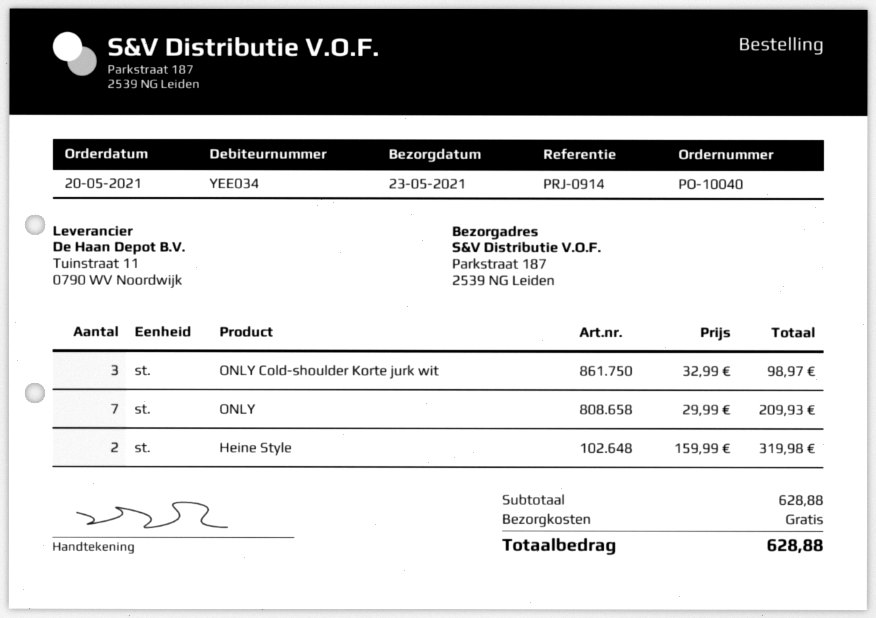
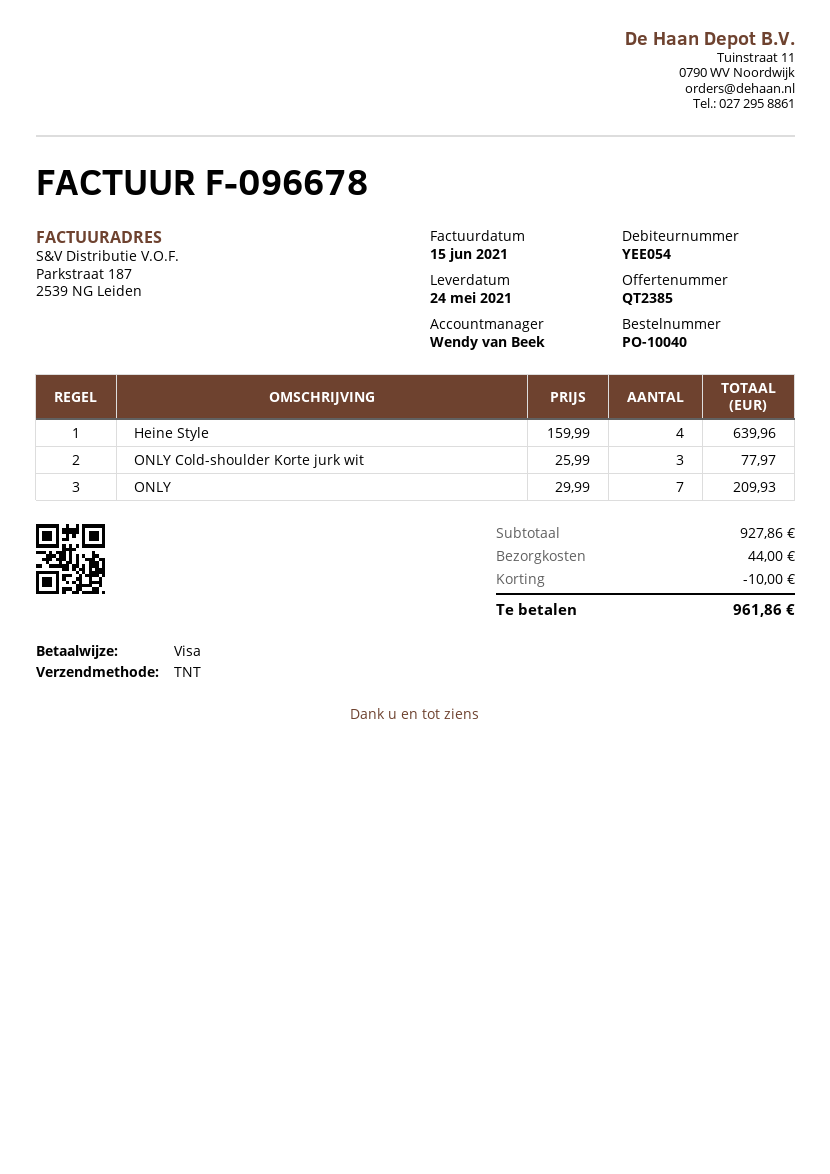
delivery date: 2021-05-23 -> 2021-05-24
customer number: YEE034 -> YEE054
ONLY Cold-shoulder Korte jurk wit: 3 x 32.99 = 98.97 -> 3 x 25.99 = 77.97
Heine Style: 2 x 159.99 = 319.98 -> 4 x 159.99 = 639.96
subtotal: 628.88 -> 927.86
discount: none -> 10.00
shipping: 0.00 -> 44.00
total: 628.88 -> 961.86

